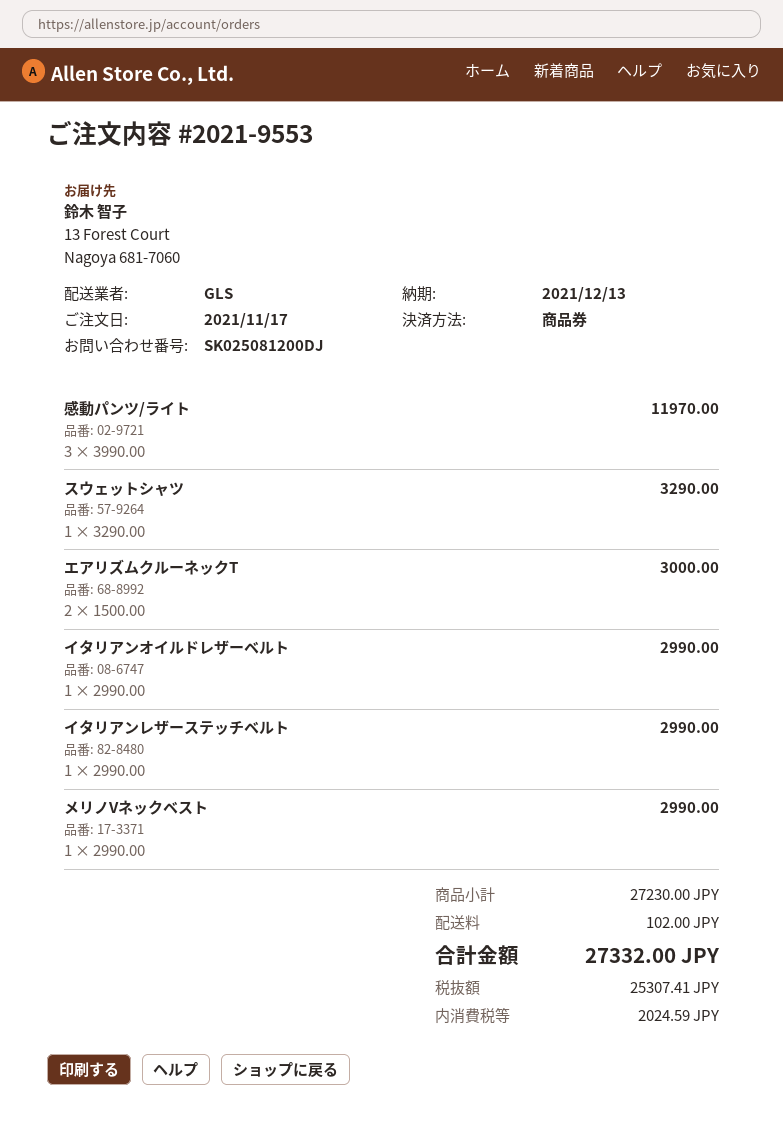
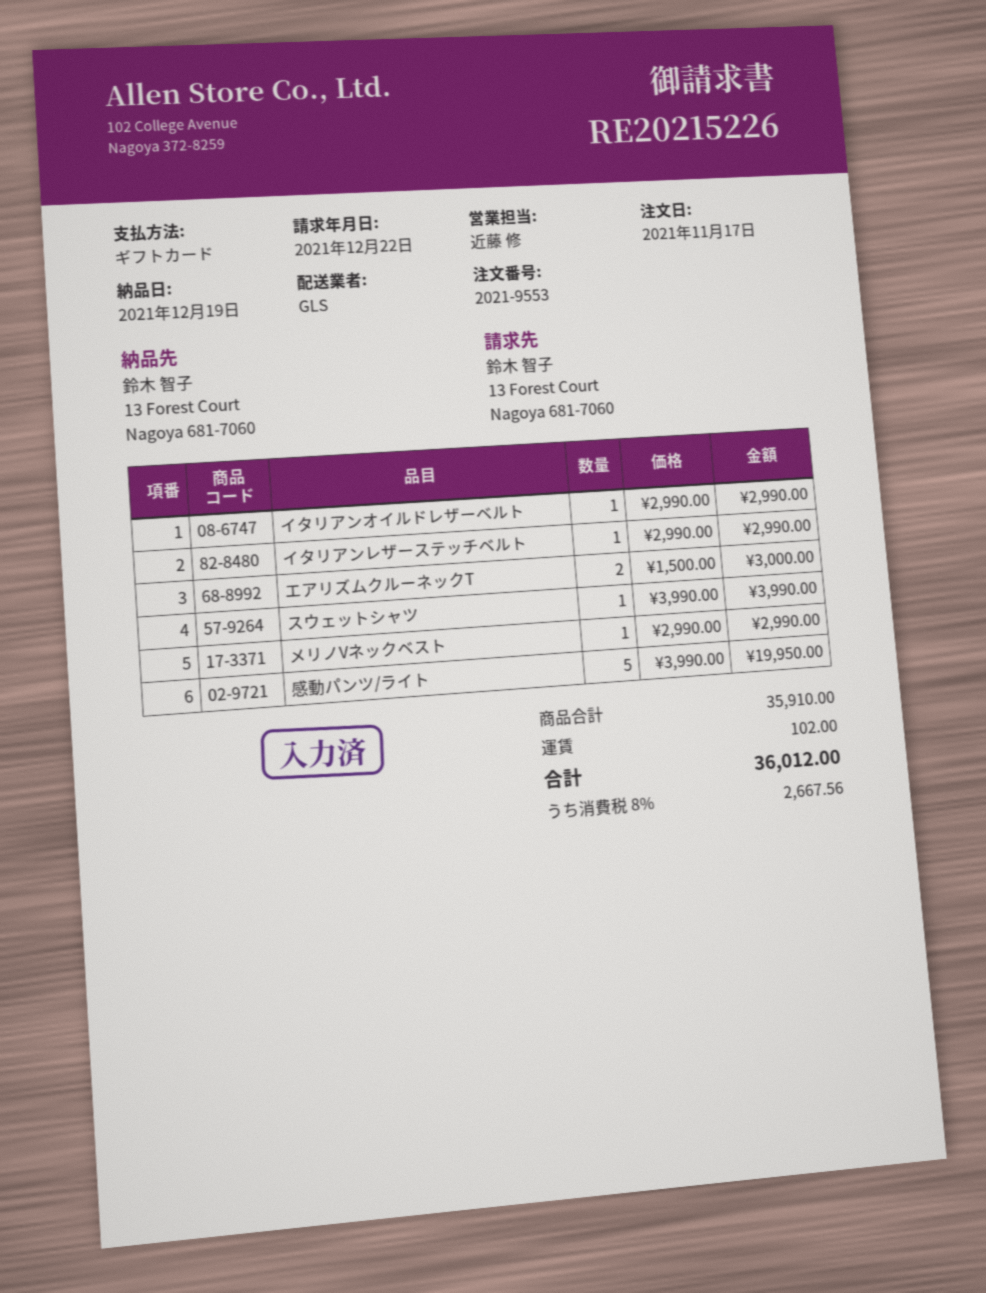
delivery date: 2021-12-13 -> 2021-12-19
感動パンツ/ライト: 3 x 3990.00 = 11970.00 -> 5 x 3990.00 = 19950.00
スウェットシャツ: 1 x 3290.00 = 3290.00 -> 1 x 3990.00 = 3990.00
subtotal: 27230.00 -> 35910.00
tax: 2024.59 -> 2667.56
total: 27332.00 -> 36012.00

